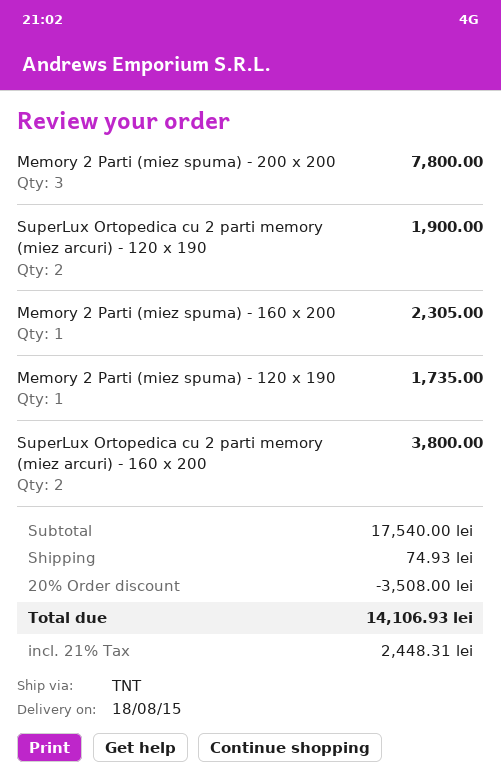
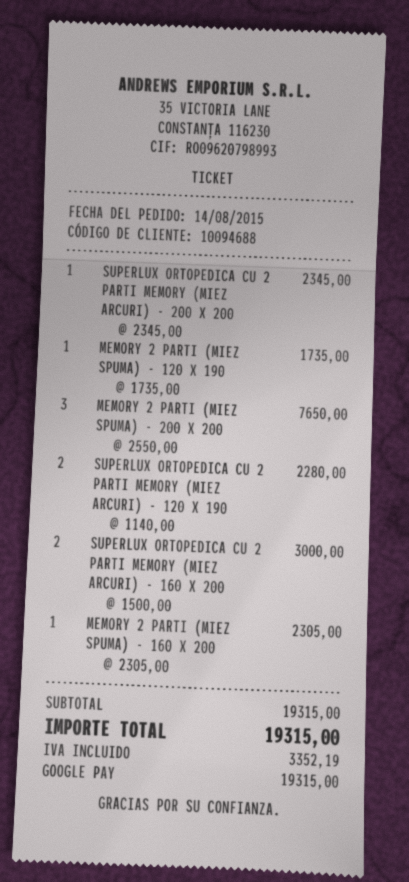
Memory 2 Parti (miez spuma) - 200 x 200: 3 for 7800.00 -> 3 for 7650.00
SuperLux Ortopedica cu 2 parti memory (miez arcuri) - 120 x 190: 2 for 1900.00 -> 2 for 2280.00
SuperLux Ortopedica cu 2 parti memory (miez arcuri) - 160 x 200: 2 for 3800.00 -> 2 for 3000.00
SUPERLUX ORTOPEDICA CU 2 PARTI MEMORY (MIEZ ARCURI) - 200 X 200: none -> 1 for 2345.00
subtotal: 17540.00 -> 19315.00
discount: 20% = 3508.00 -> none
shipping: 74.93 -> none
tax: 2448.31 -> 3352.19
total: 14106.93 -> 19315.00

